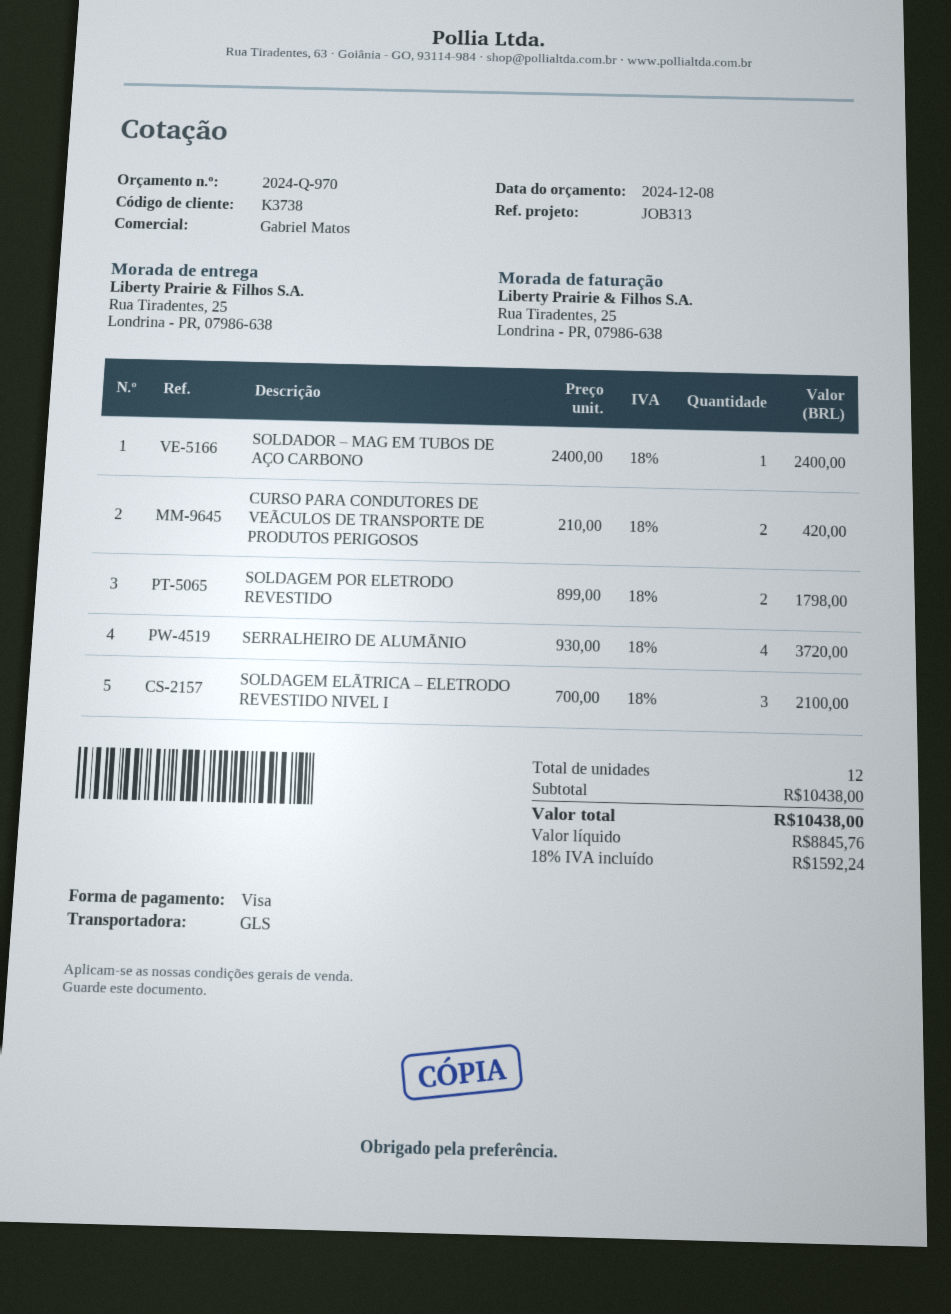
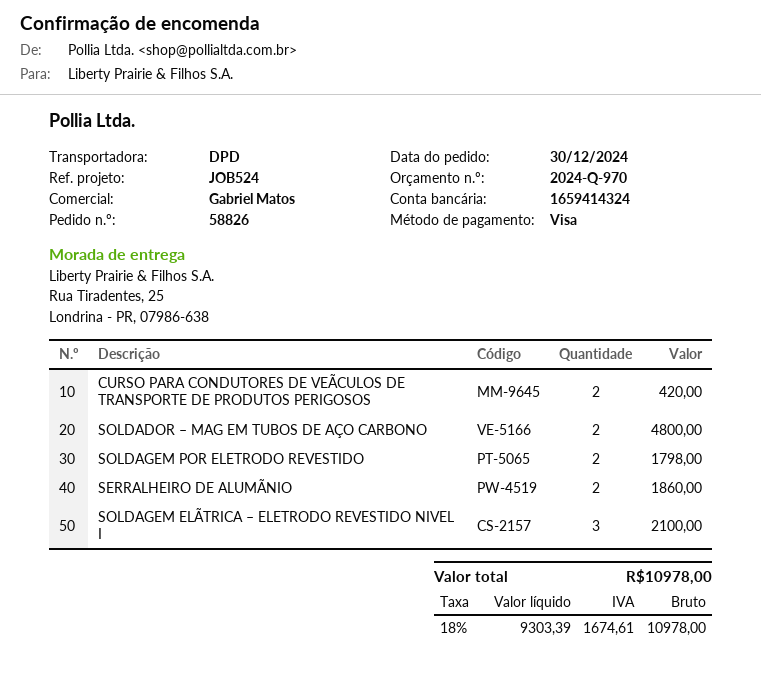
reference: JOB313 -> JOB524
shipping method: GLS -> DPD
SOLDADOR – MAG EM TUBOS DE AÇO CARBONO: 1 for 2400.00 -> 2 for 4800.00
SERRALHEIRO DE ALUMÃNIO: 4 for 3720.00 -> 2 for 1860.00
net: 8845.76 -> 9303.39
tax: 18% = 1592.24 -> 18% = 1674.61
total: 10438.00 -> 10978.00

